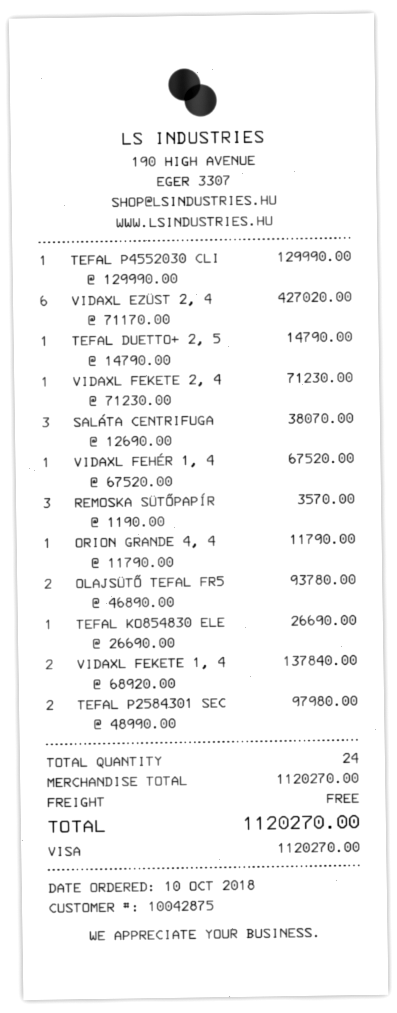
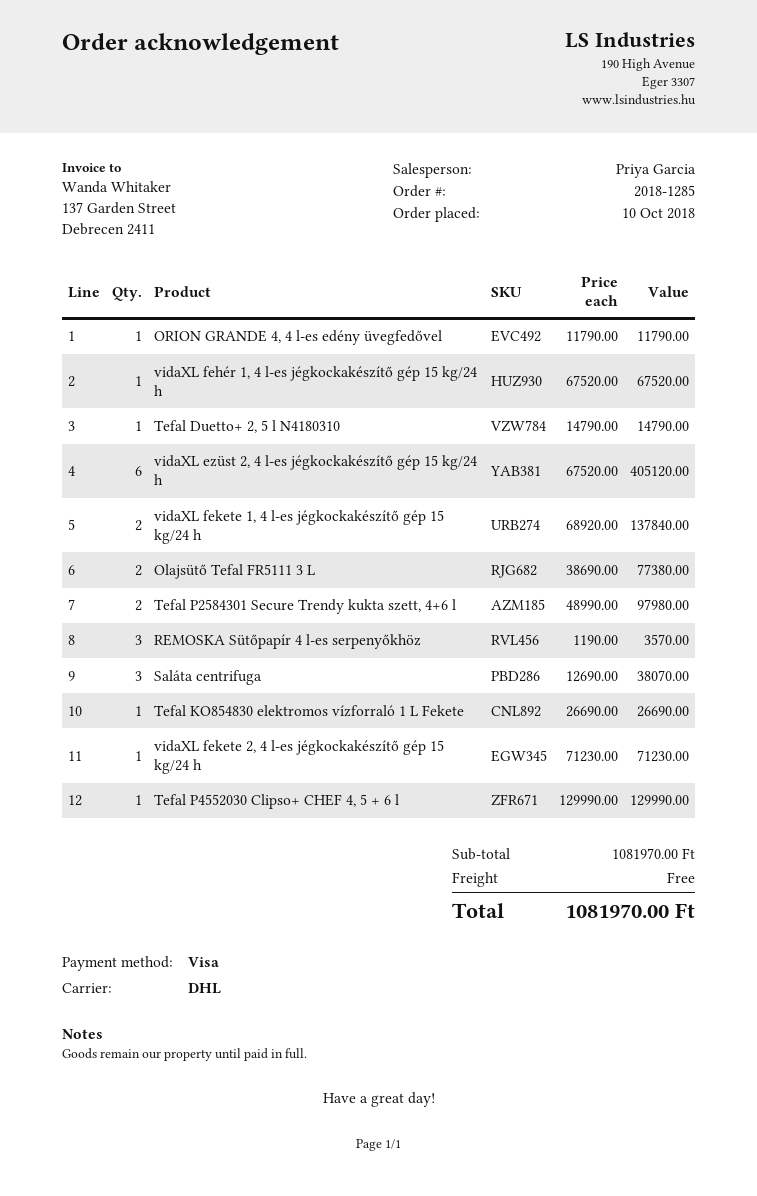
VIDAXL EZÜST 2, 4: 6 x 71170.00 = 427020.00 -> 6 x 67520.00 = 405120.00
OLAJSÜTŐ TEFAL FR5: 2 x 46890.00 = 93780.00 -> 2 x 38690.00 = 77380.00
subtotal: 1120270.00 -> 1081970.00
total: 1120270.00 -> 1081970.00

